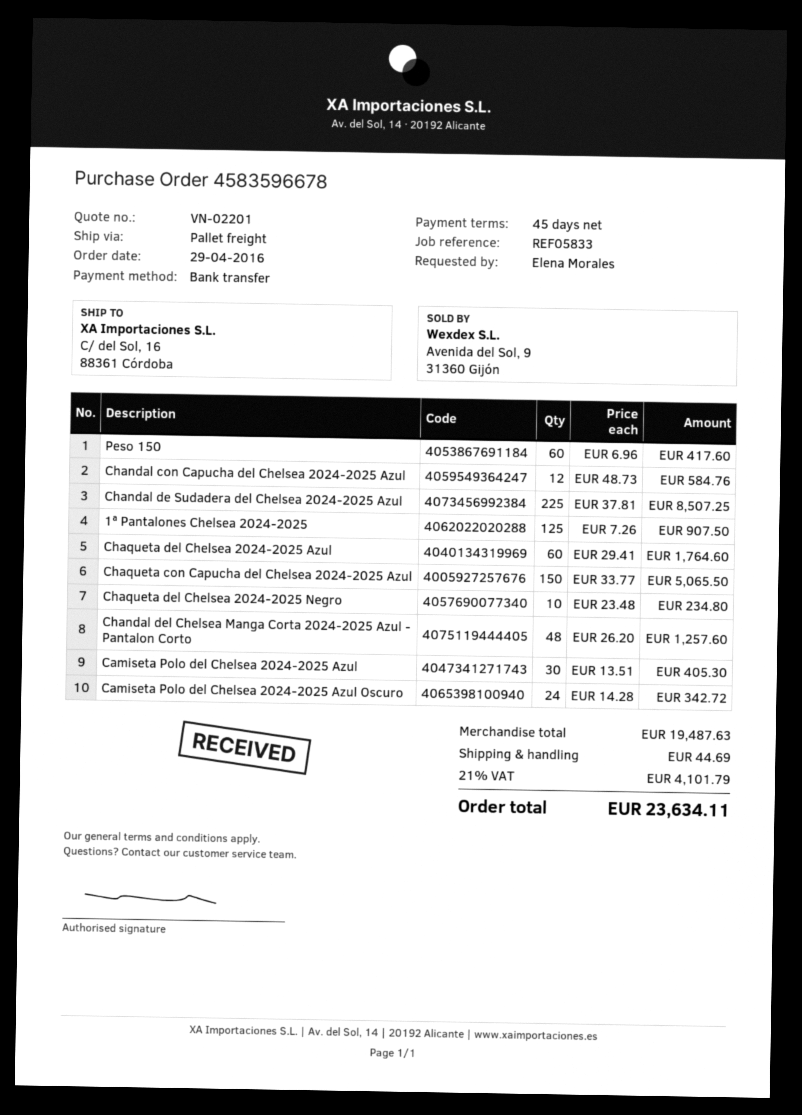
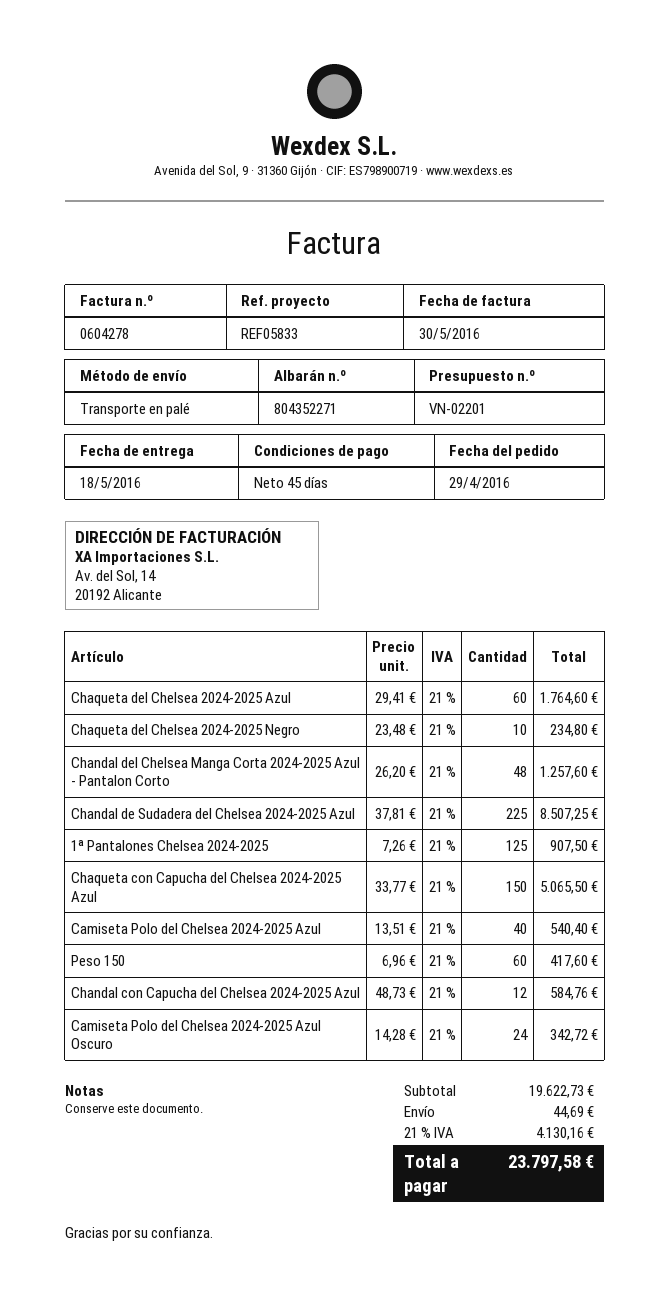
Camiseta Polo del Chelsea 2024-2025 Azul: 30 x 13.51 = 405.30 -> 40 x 13.51 = 540.40
subtotal: 19487.63 -> 19622.73
tax: 21% = 4101.79 -> 21% = 4130.16
total: 23634.11 -> 23797.58

